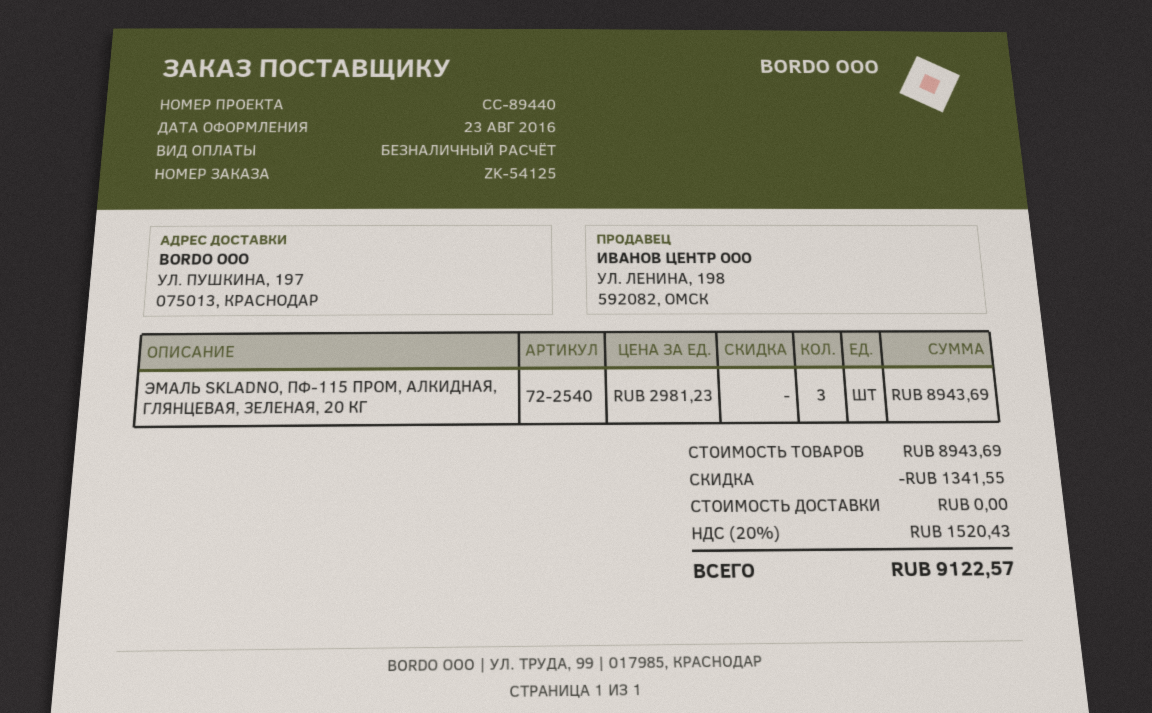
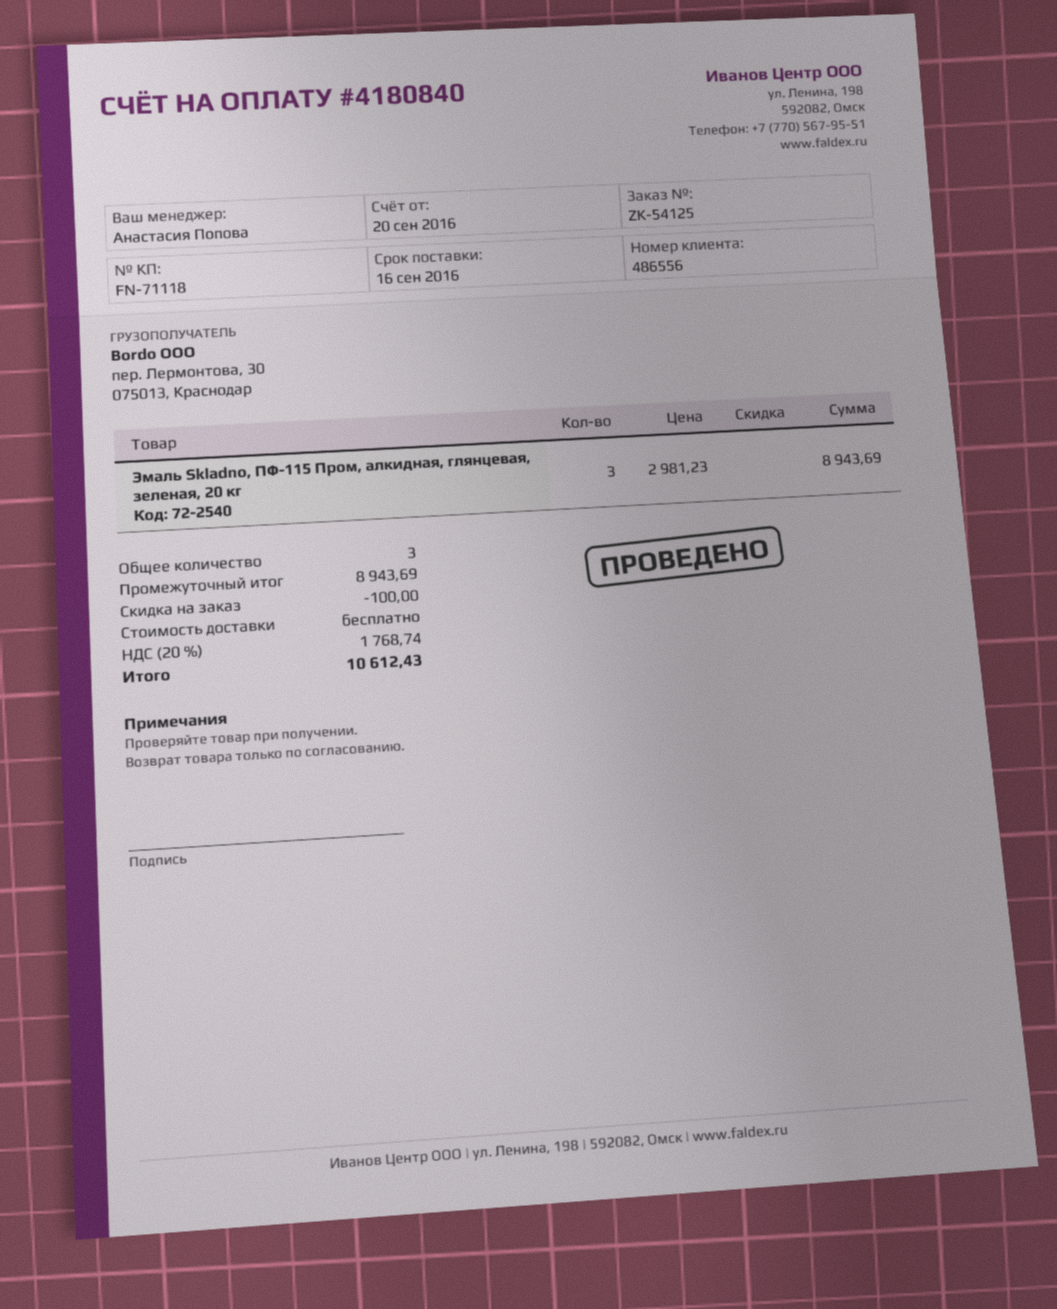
ship to: УЛ. ПУШКИНА, 197, 075013, КРАСНОДАР -> пер. Лермонтова, 30, 075013, Краснодар
discount: 1341.55 -> 100.00
tax: 20% = 1520.43 -> 20% = 1768.74
total: 9122.57 -> 10612.43

